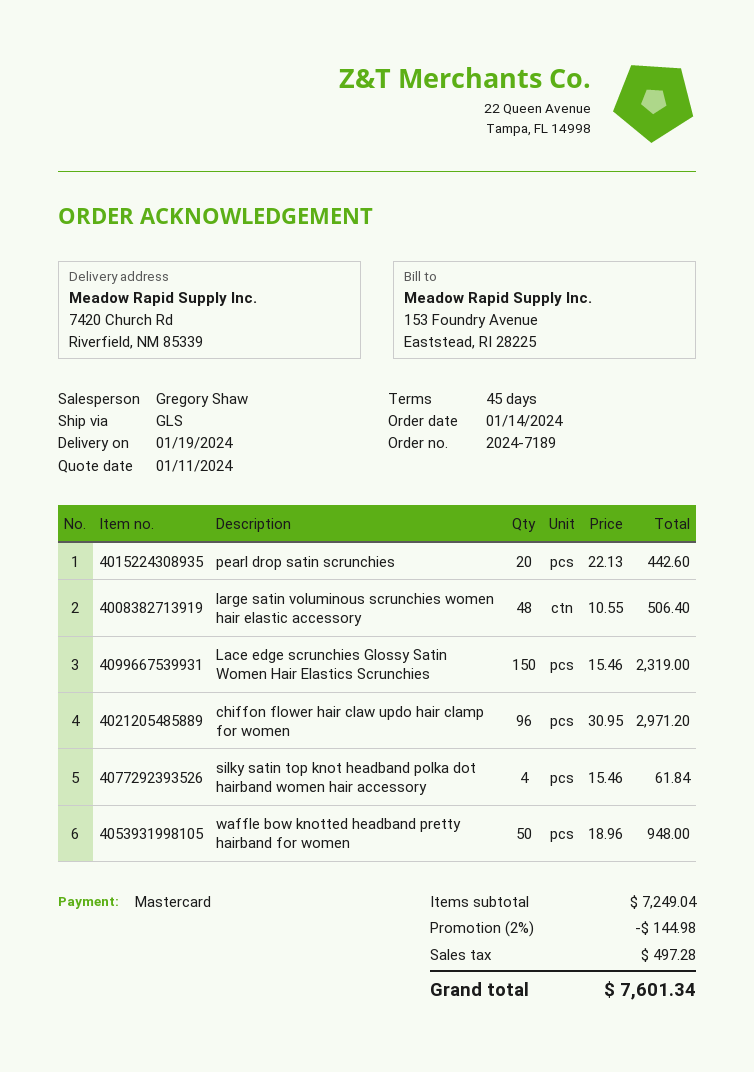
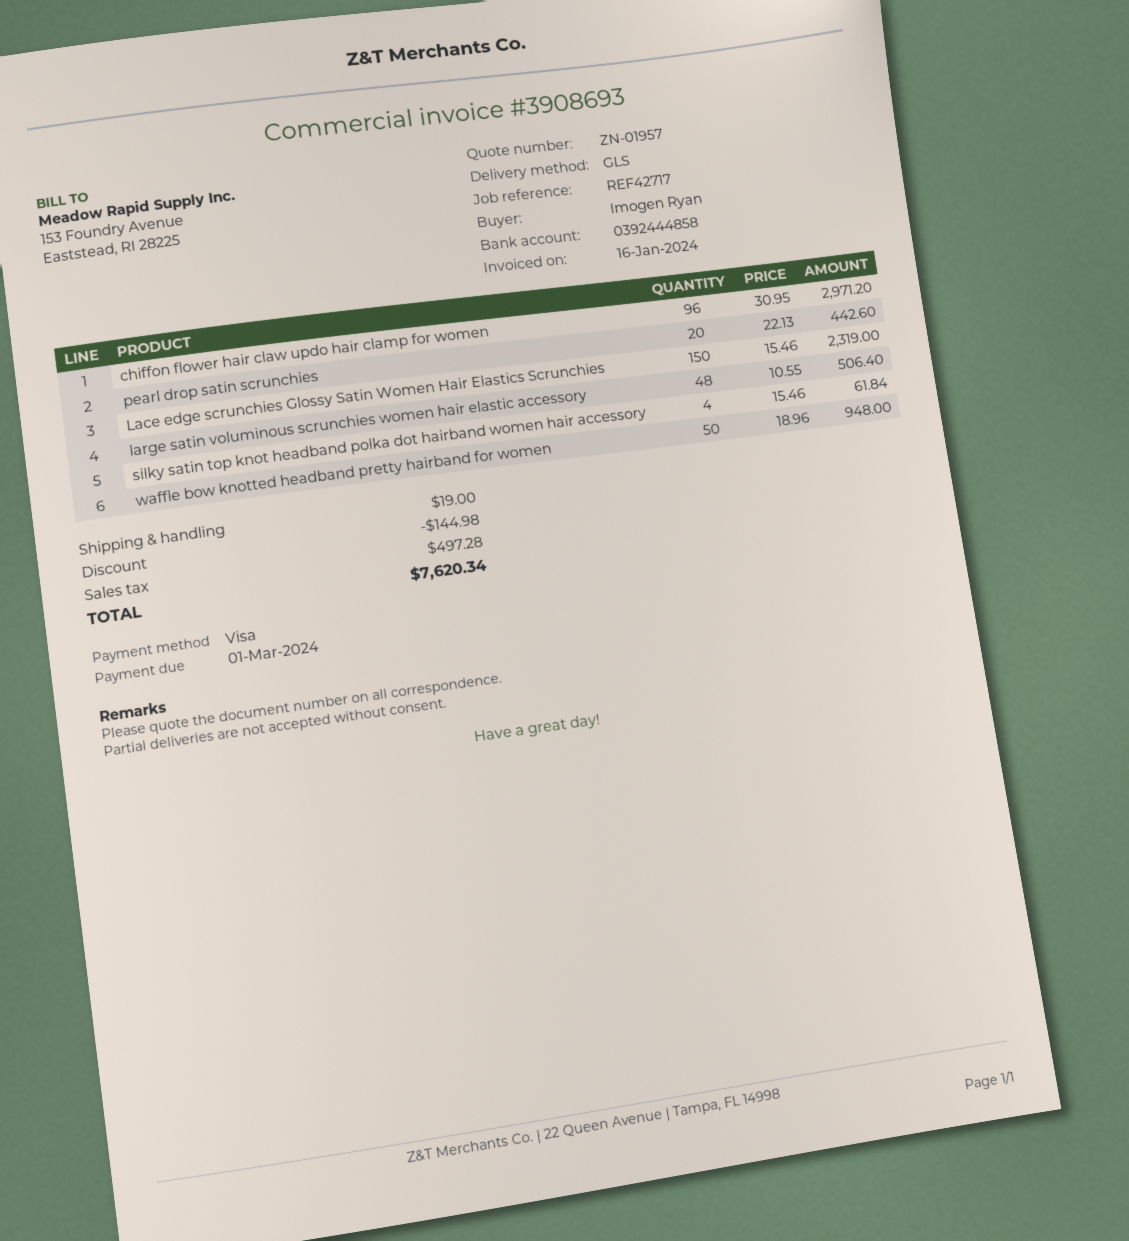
payment method: Mastercard -> Visa
shipping: none -> 19.00
total: 7601.34 -> 7620.34

